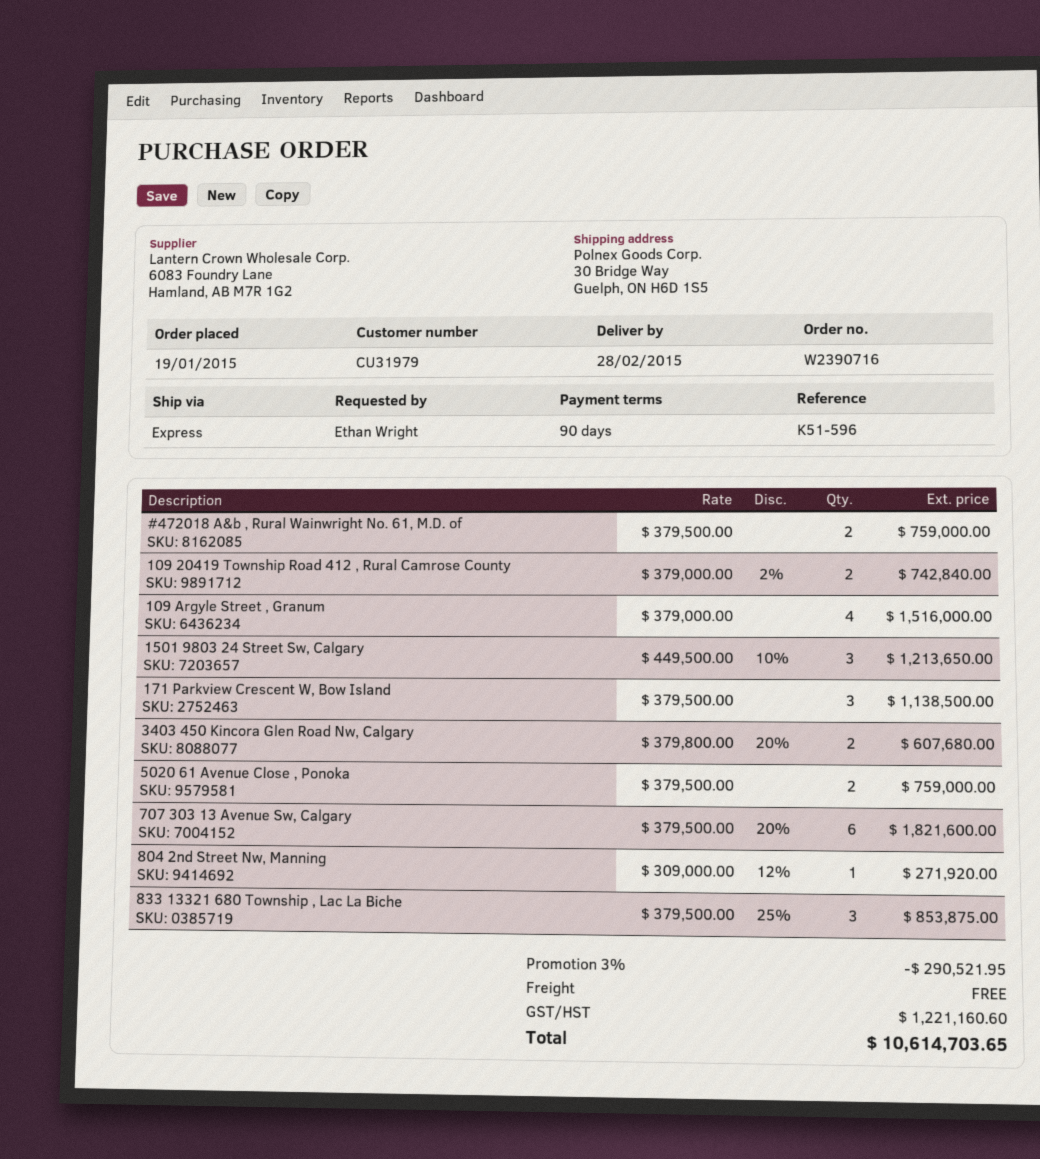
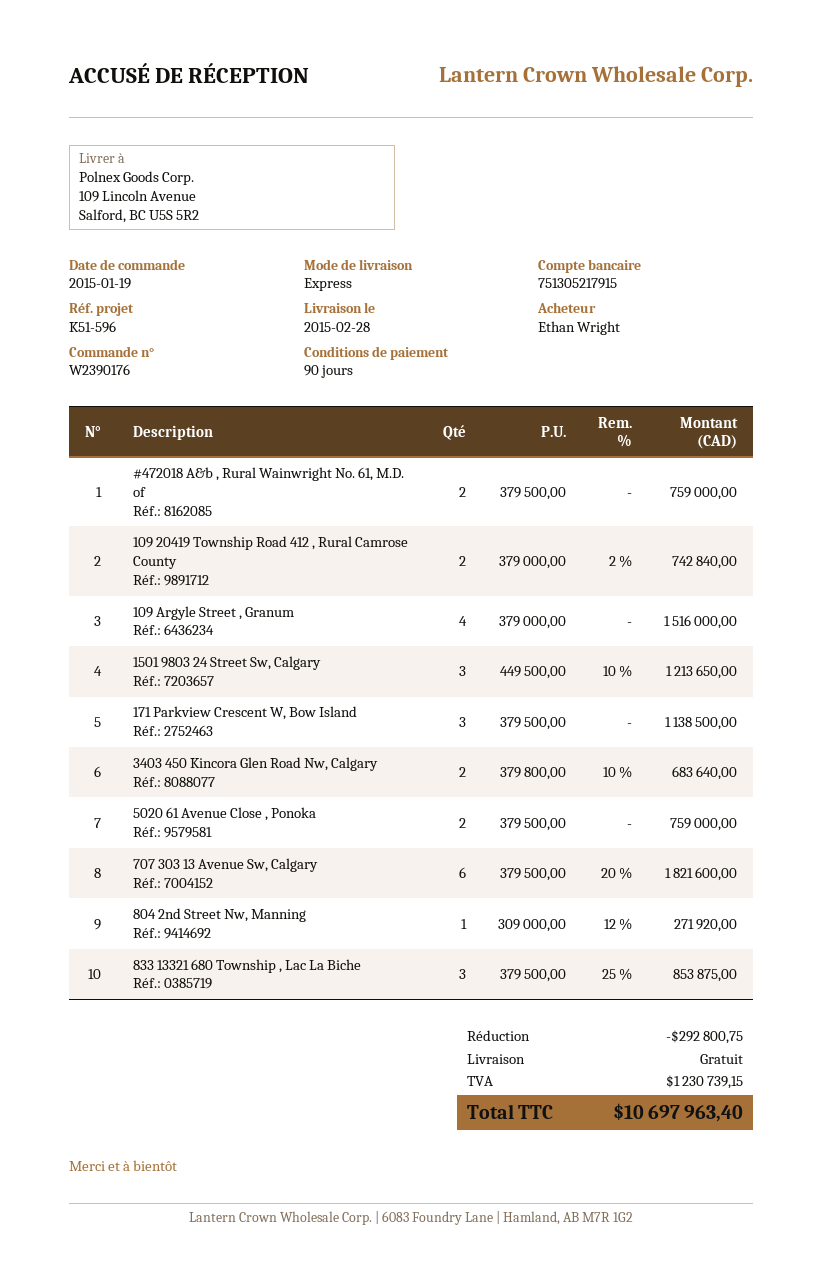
order number: W2390716 -> W2390176
ship to: 30 Bridge Way, Guelph, ON H6D 1S5 -> 109 Lincoln Avenue, Salford, BC U5S 5R2
3403 450 Kincora Glen Road Nw, Calgary: 2 x 379800.00 - 20% = 607680.00 -> 2 x 379800.00 - 10% = 683640.00
discount: 290521.95 -> 292800.75
tax: 1221160.60 -> 1230739.15
total: 10614703.65 -> 10697963.40

